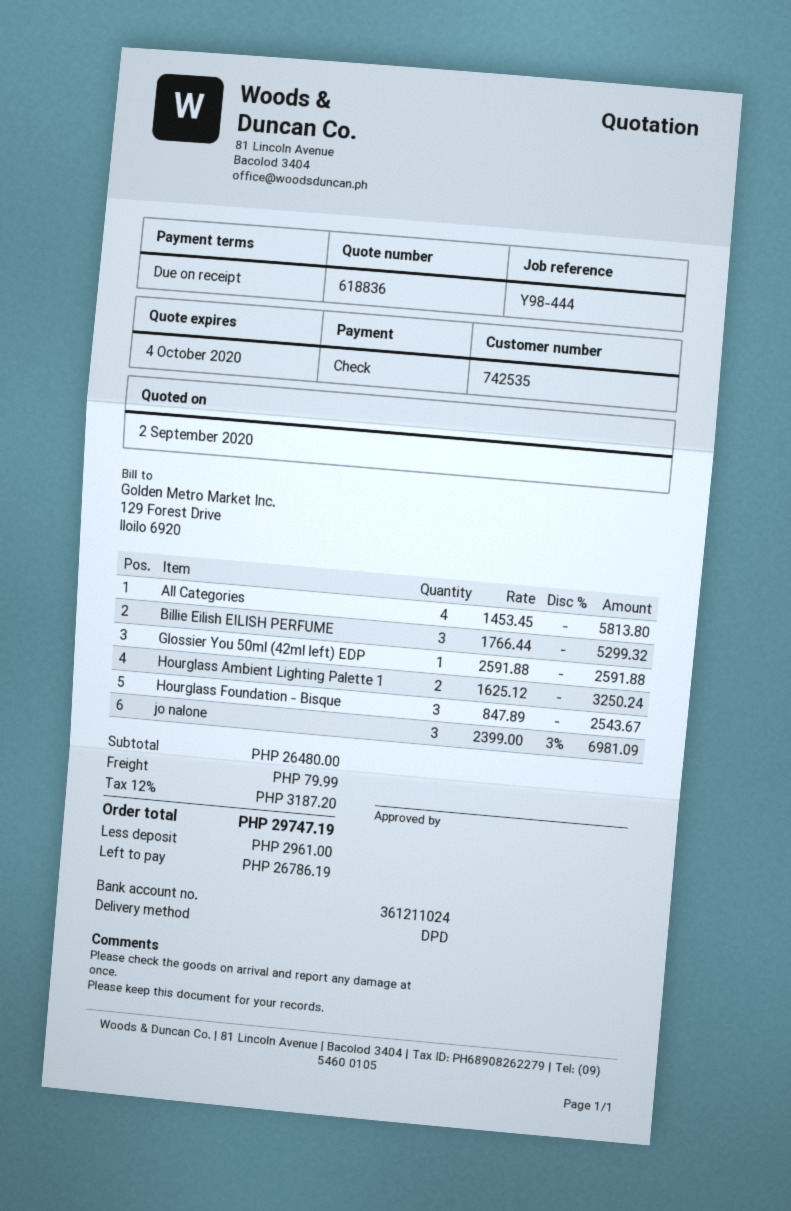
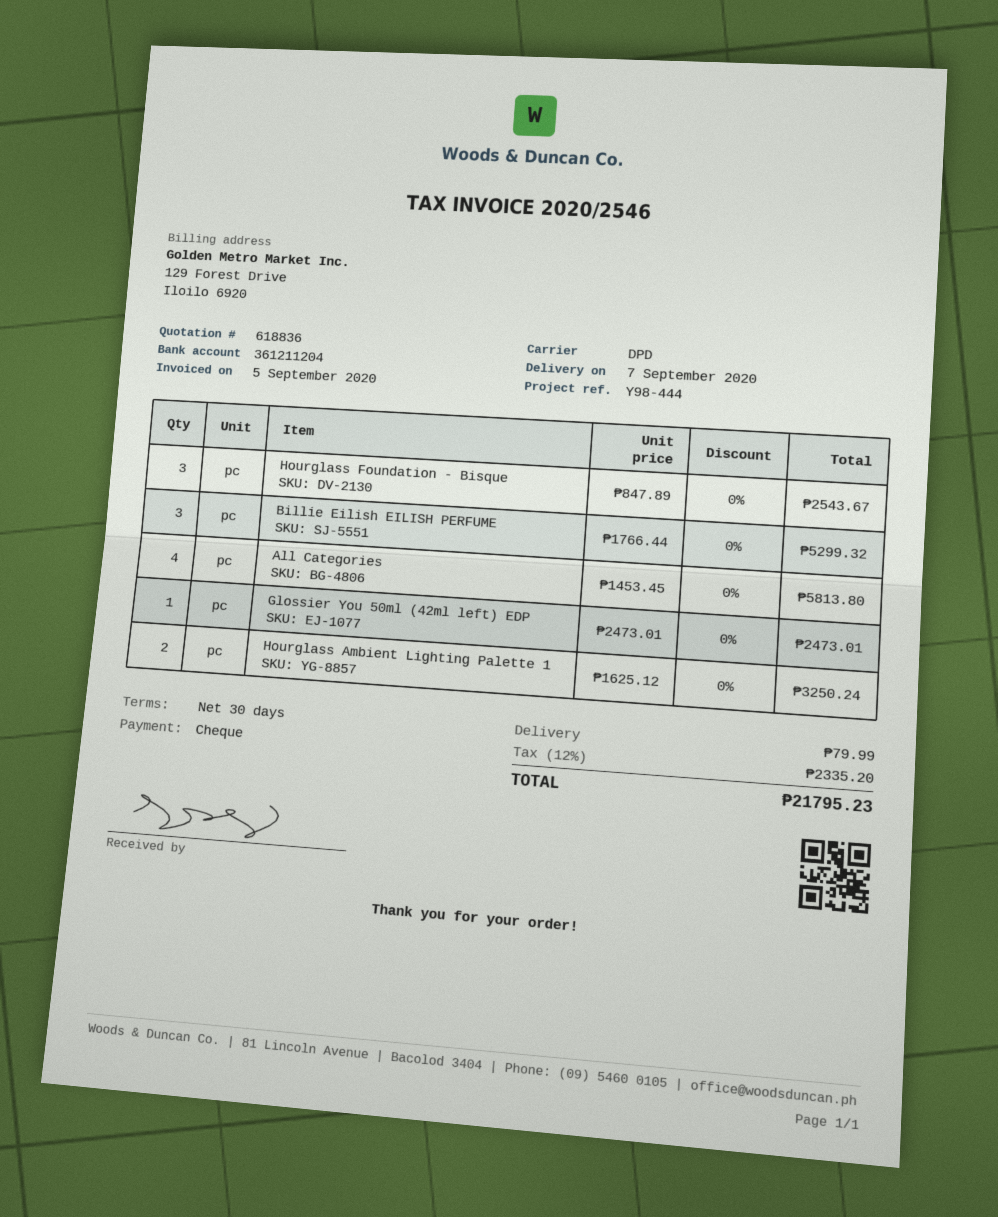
payment terms: on receipt -> 30 days
bank account: 361211024 -> 361211204
Glossier You 50ml (42ml left) EDP: 1 x 2591.88 = 2591.88 -> 1 x 2473.01 = 2473.01
jo nalone: 3 x 2399.00 - 3% = 6981.09 -> none
tax: 12% = 3187.20 -> 12% = 2335.20
total: 29747.19 -> 21795.23

